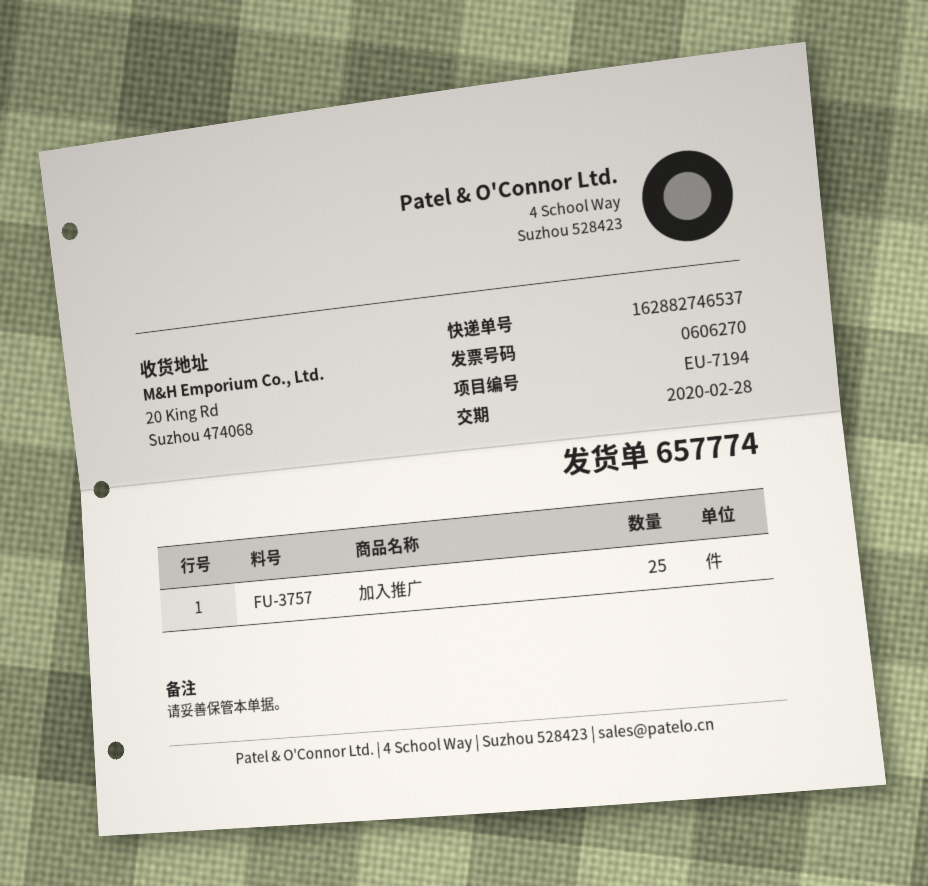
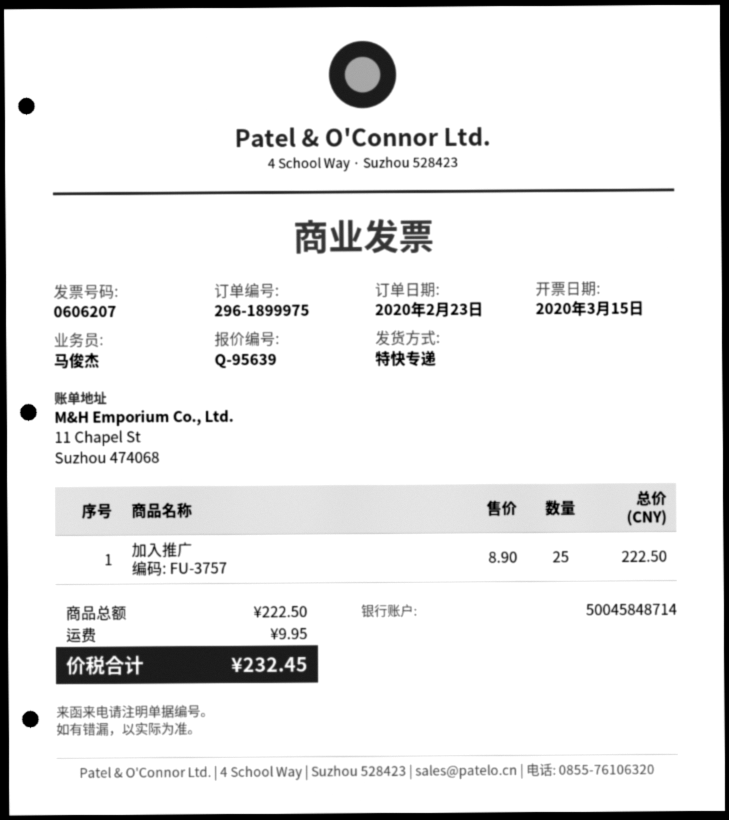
invoice number: 0606270 -> 0606207

